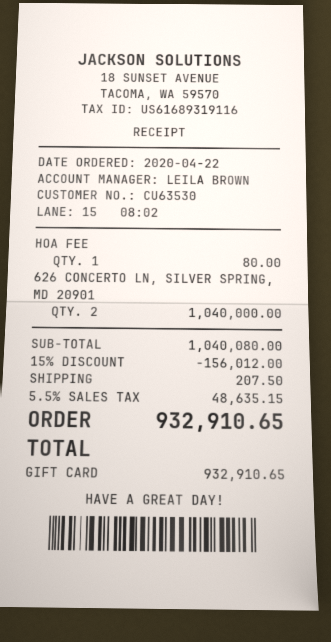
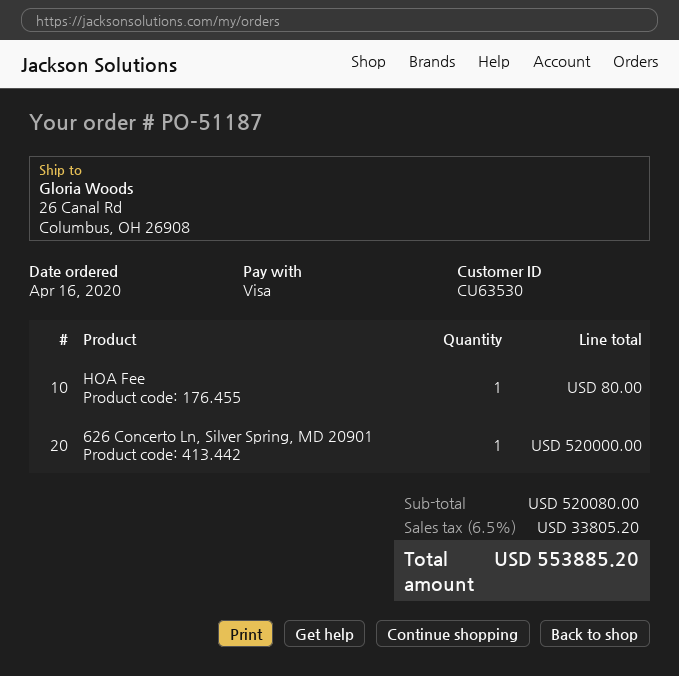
order date: 2020-04-22 -> 2020-04-16
payment method: gift card -> Visa
626 CONCERTO LN, SILVER SPRING, MD 20901: 2 for 1040000.00 -> 1 for 520000.00
subtotal: 1040080.00 -> 520080.00
discount: 15% = 156012.00 -> none
shipping: 207.50 -> none
tax: 5.5% = 48635.15 -> 6.5% = 33805.20
total: 932910.65 -> 553885.20

